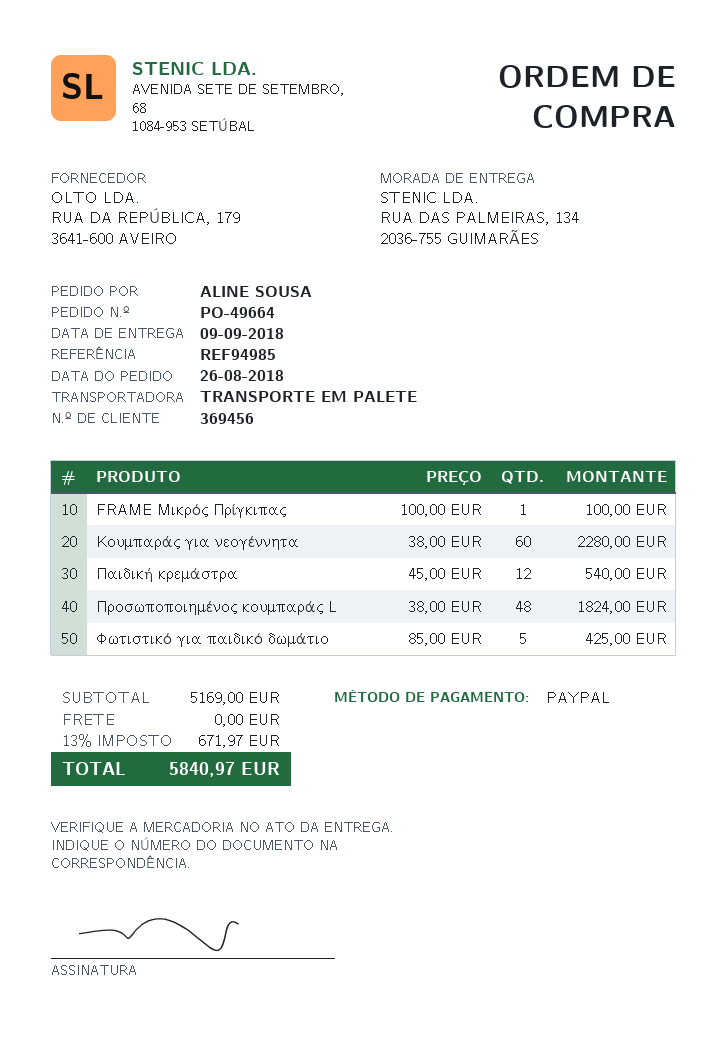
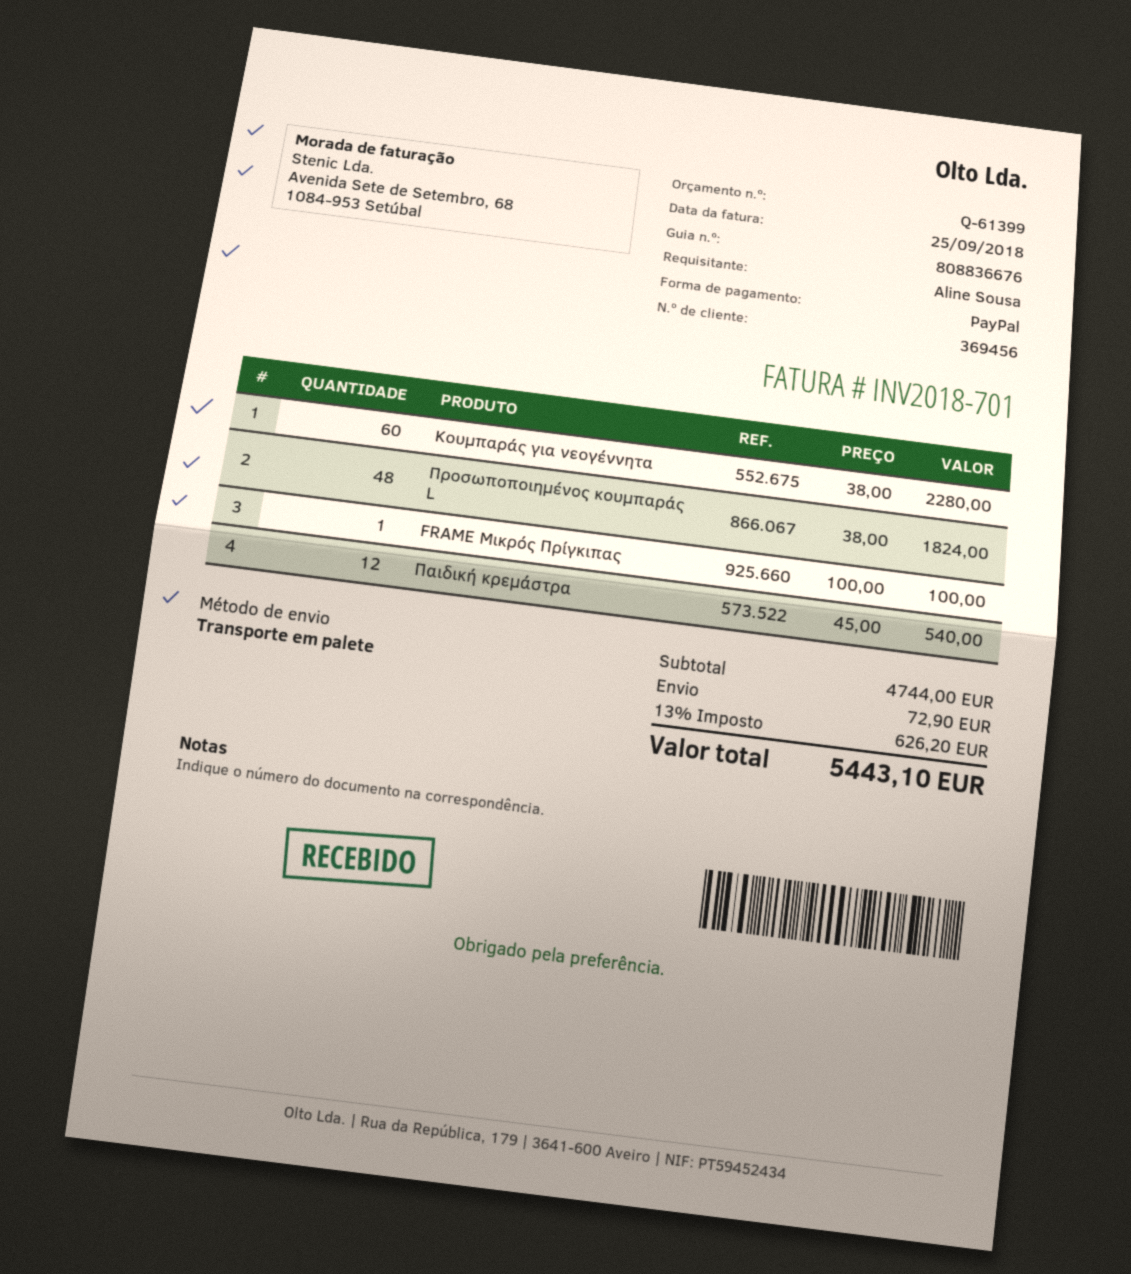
Φωτιστικό για παιδικό δωμάτιο: 5 x 85.00 = 425.00 -> none
subtotal: 5169.00 -> 4744.00
shipping: 0.00 -> 72.90
tax: 13% = 671.97 -> 13% = 626.20
total: 5840.97 -> 5443.10

